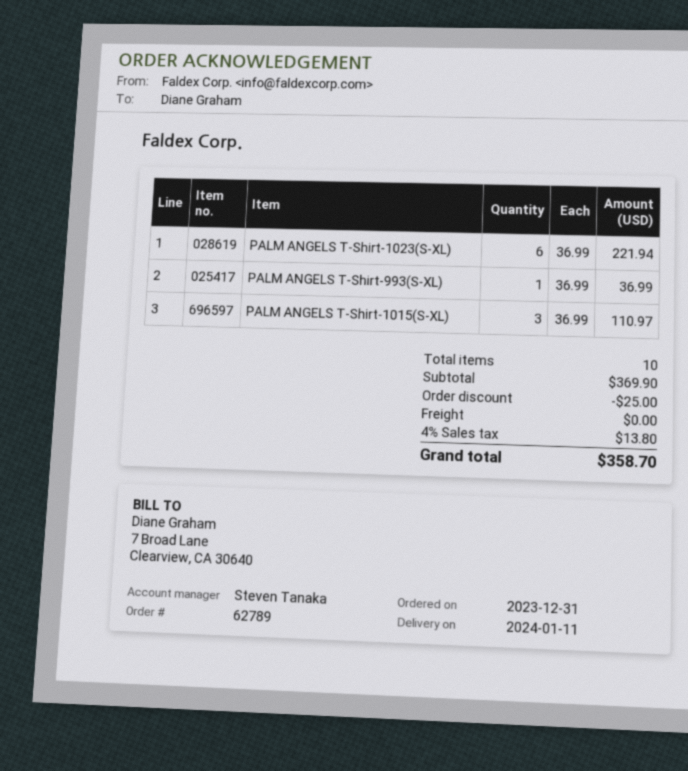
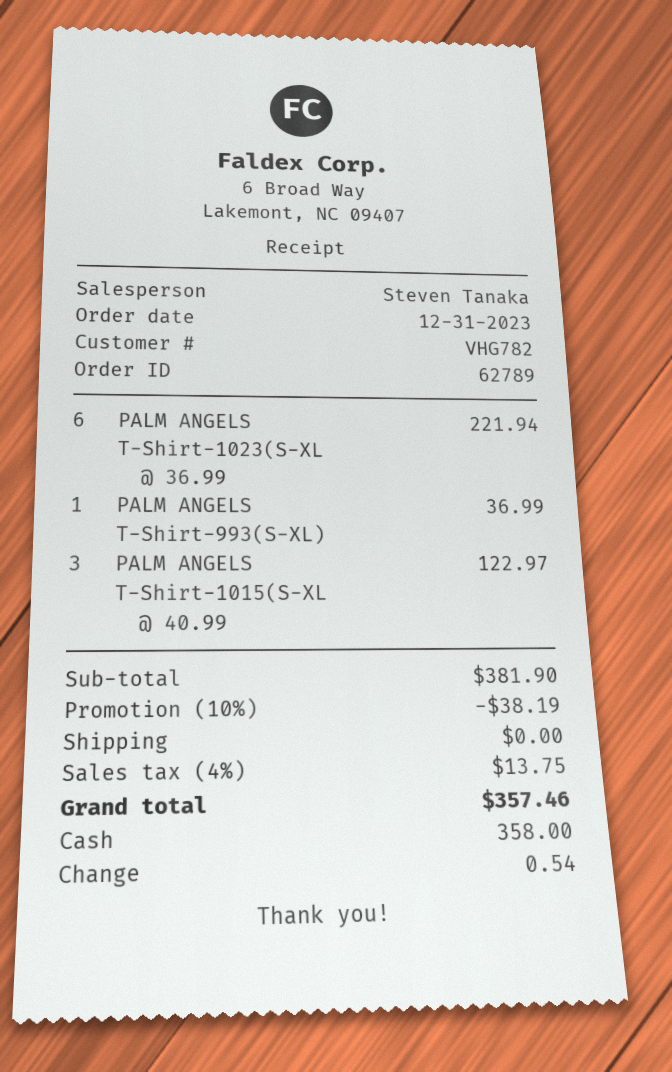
PALM ANGELS T-Shirt-1015(S-XL): 3 x 36.99 = 110.97 -> 3 x 40.99 = 122.97
subtotal: 369.90 -> 381.90
discount: 25.00 -> 38.19
tax: 4% = 13.80 -> 4% = 13.75
total: 358.70 -> 357.46

